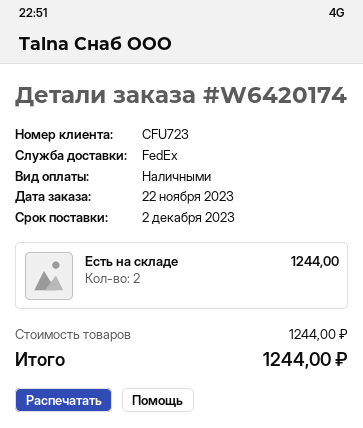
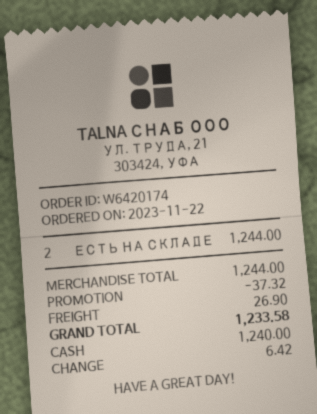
discount: none -> 37.32
shipping: none -> 26.90
total: 1244.00 -> 1233.58

